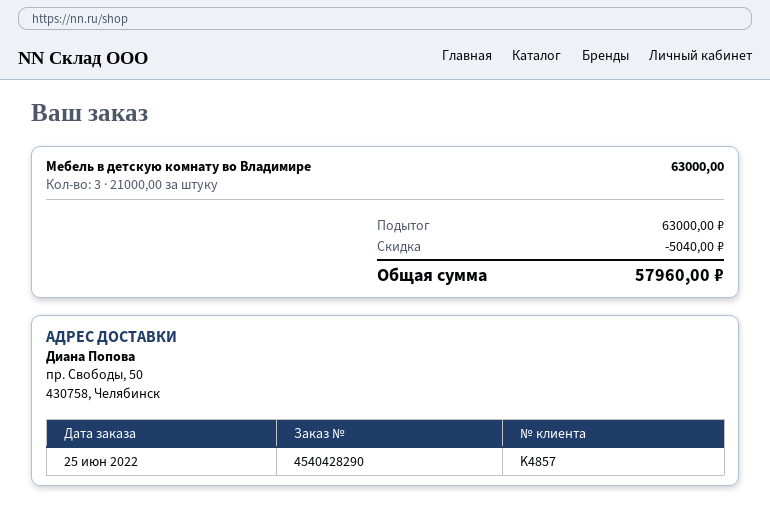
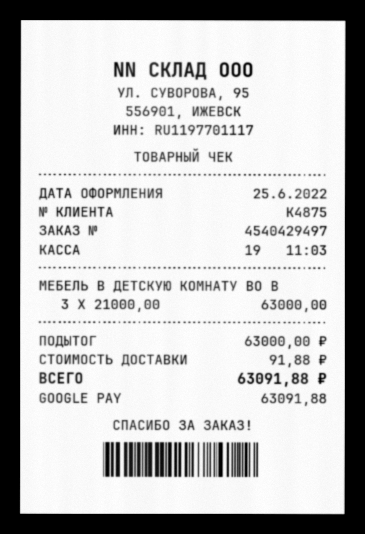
order number: 4540428290 -> 4540429497
customer number: K4857 -> K4875
discount: 5040.00 -> none
shipping: none -> 91.88
total: 57960.00 -> 63091.88

